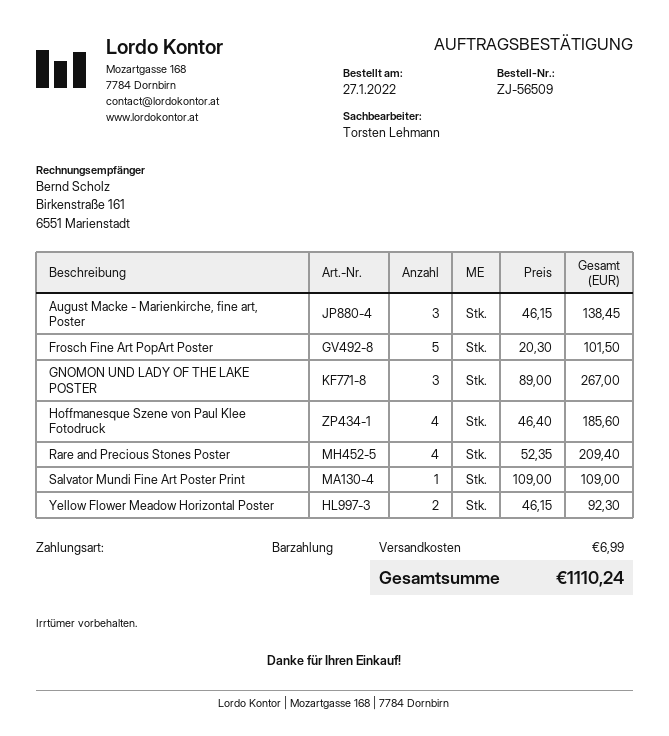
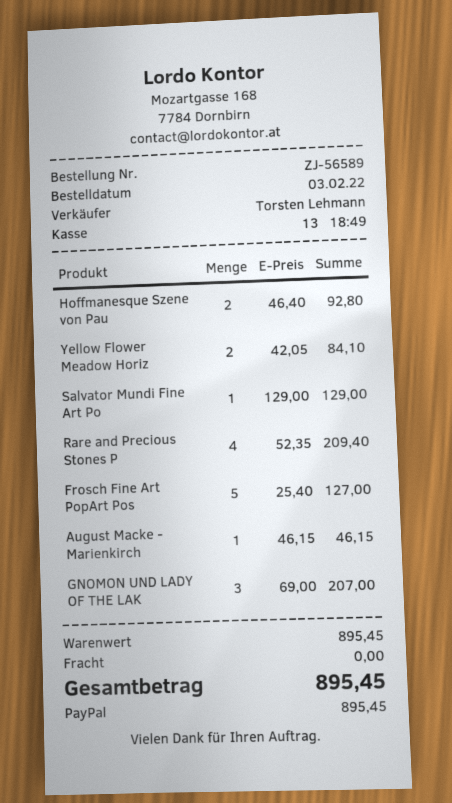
order number: ZJ-56509 -> ZJ-56589
order date: 2022-01-27 -> 2022-02-03
payment method: cash -> PayPal
August Macke - Marienkirche, fine art, Poster: 3 x 46.15 = 138.45 -> 1 x 46.15 = 46.15
Frosch Fine Art PopArt Poster: 5 x 20.30 = 101.50 -> 5 x 25.40 = 127.00
GNOMON UND LADY OF THE LAKE POSTER: 3 x 89.00 = 267.00 -> 3 x 69.00 = 207.00
Hoffmanesque Szene von Paul Klee Fotodruck: 4 x 46.40 = 185.60 -> 2 x 46.40 = 92.80
Salvator Mundi Fine Art Poster Print: 1 x 109.00 = 109.00 -> 1 x 129.00 = 129.00
Yellow Flower Meadow Horizontal Poster: 2 x 46.15 = 92.30 -> 2 x 42.05 = 84.10
shipping: 6.99 -> 0.00
total: 1110.24 -> 895.45

